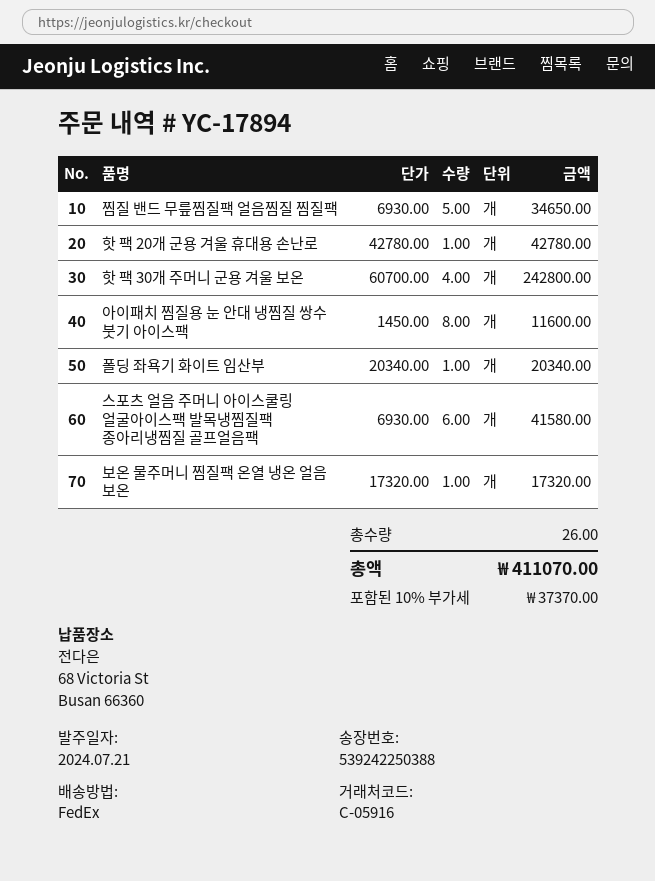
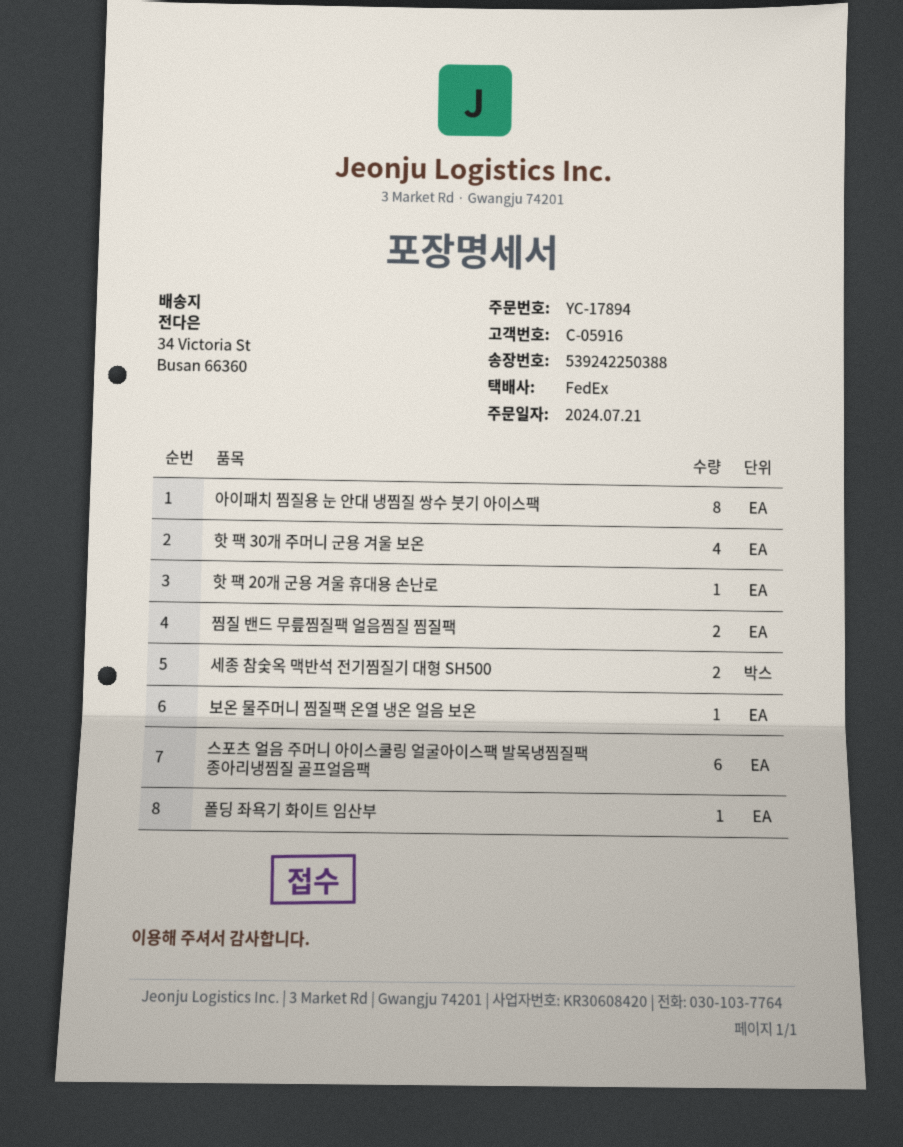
ship to: 68 Victoria St, Busan 66360 -> 34 Victoria St, Busan 66360
찜질 밴드 무릎찜질팩 얼음찜질 찜질팩: 5 -> 2
세종 참숯옥 맥반석 전기찜질기 대형 SH500: none -> 2

